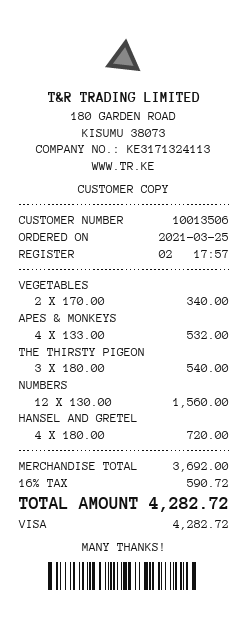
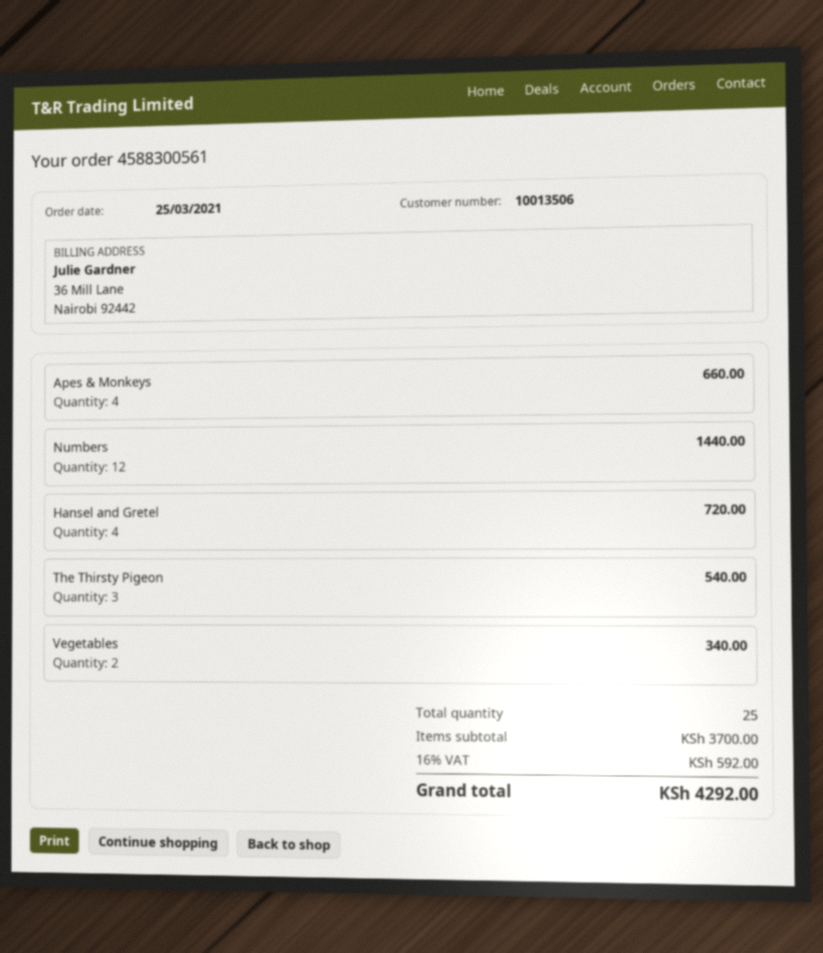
APES & MONKEYS: 4 for 532.00 -> 4 for 660.00
NUMBERS: 12 for 1560.00 -> 12 for 1440.00
subtotal: 3692.00 -> 3700.00
tax: 16% = 590.72 -> 16% = 592.00
total: 4282.72 -> 4292.00

